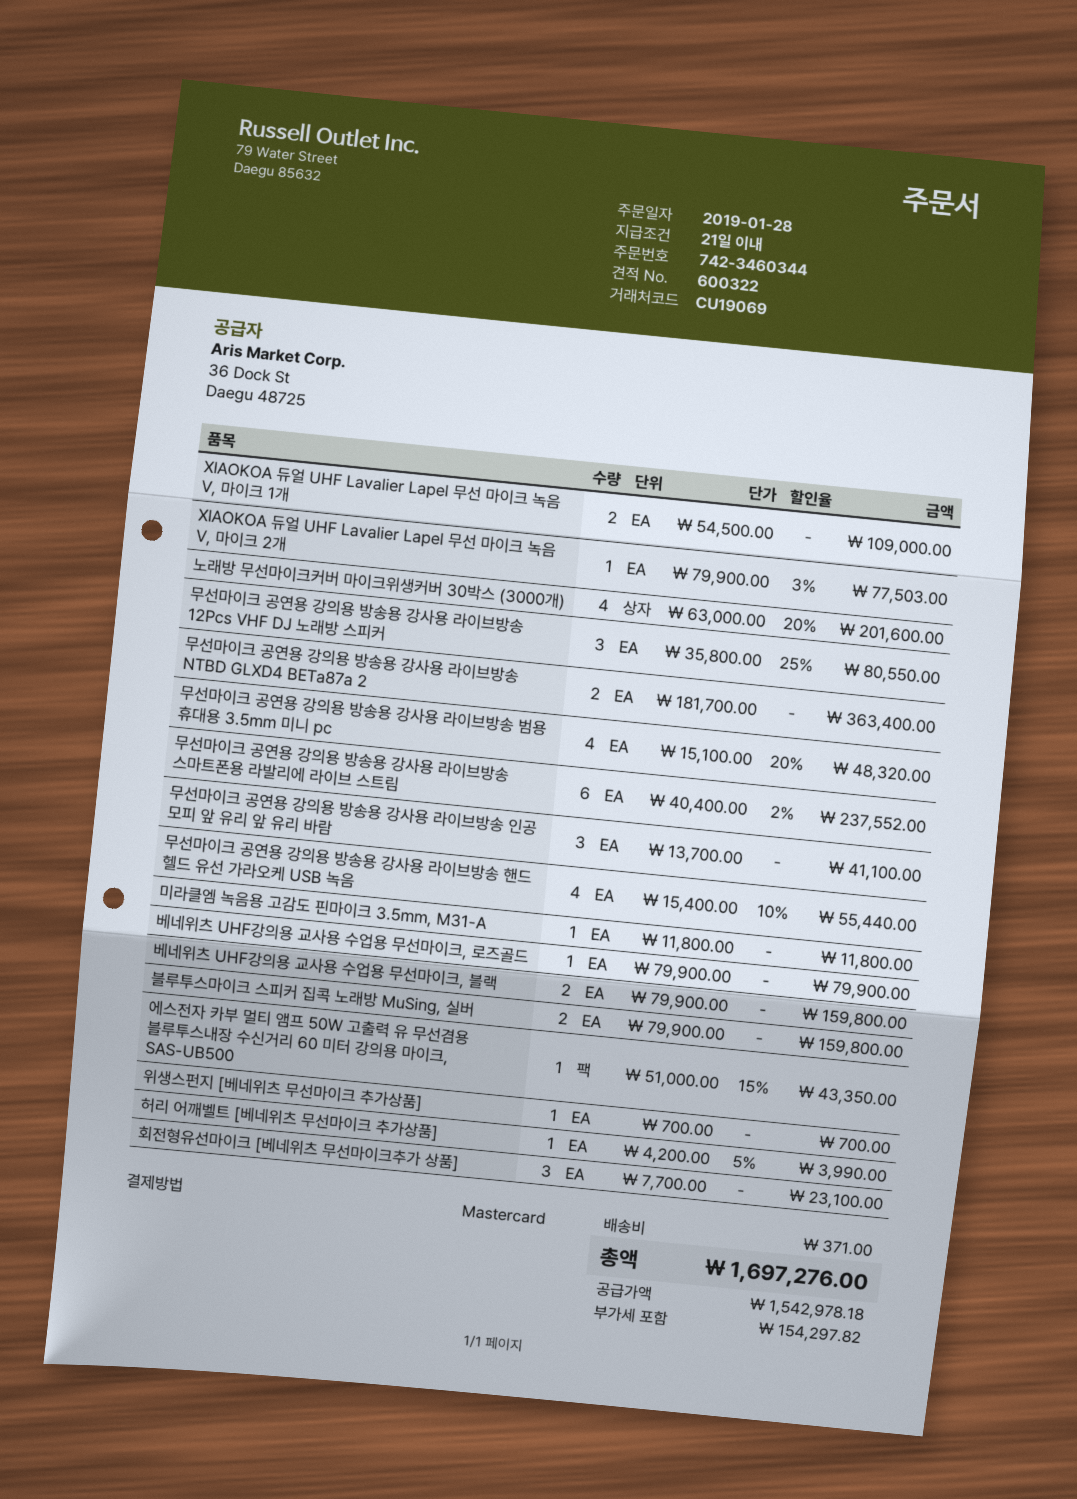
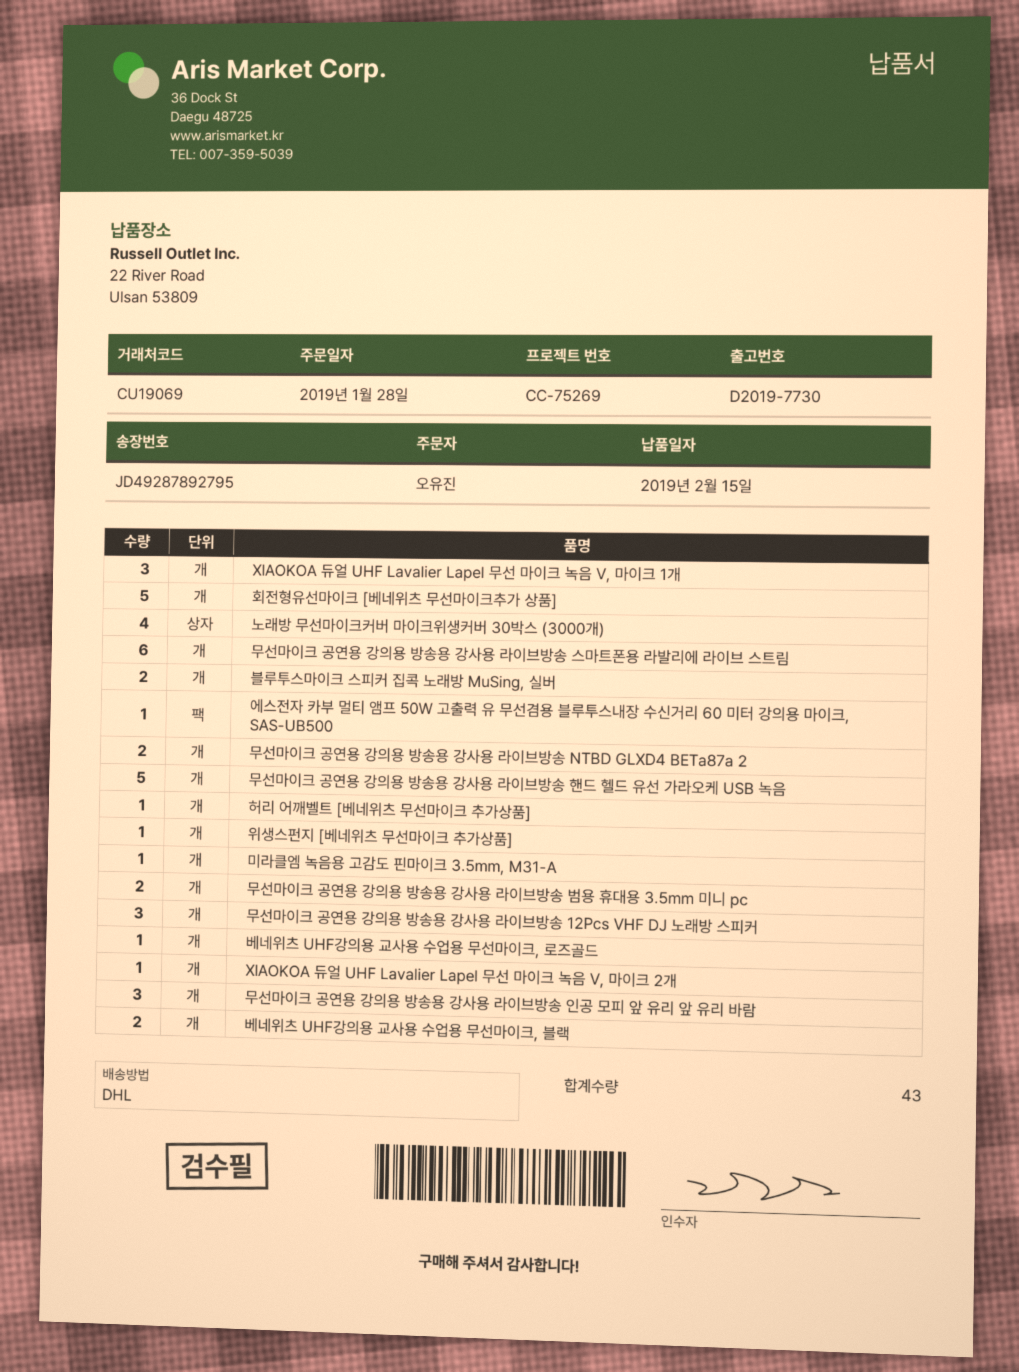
XIAOKOA 듀얼 UHF Lavalier Lapel 무선 마이크 녹음 V, 마이크 1개: 2 -> 3
무선마이크 공연용 강의용 방송용 강사용 라이브방송 범용 휴대용 3.5mm 미니 pc: 4 -> 2
무선마이크 공연용 강의용 방송용 강사용 라이브방송 핸드 헬드 유선 가라오케 USB 녹음: 4 -> 5
회전형유선마이크 [베네위츠 무선마이크추가 상품]: 3 -> 5

